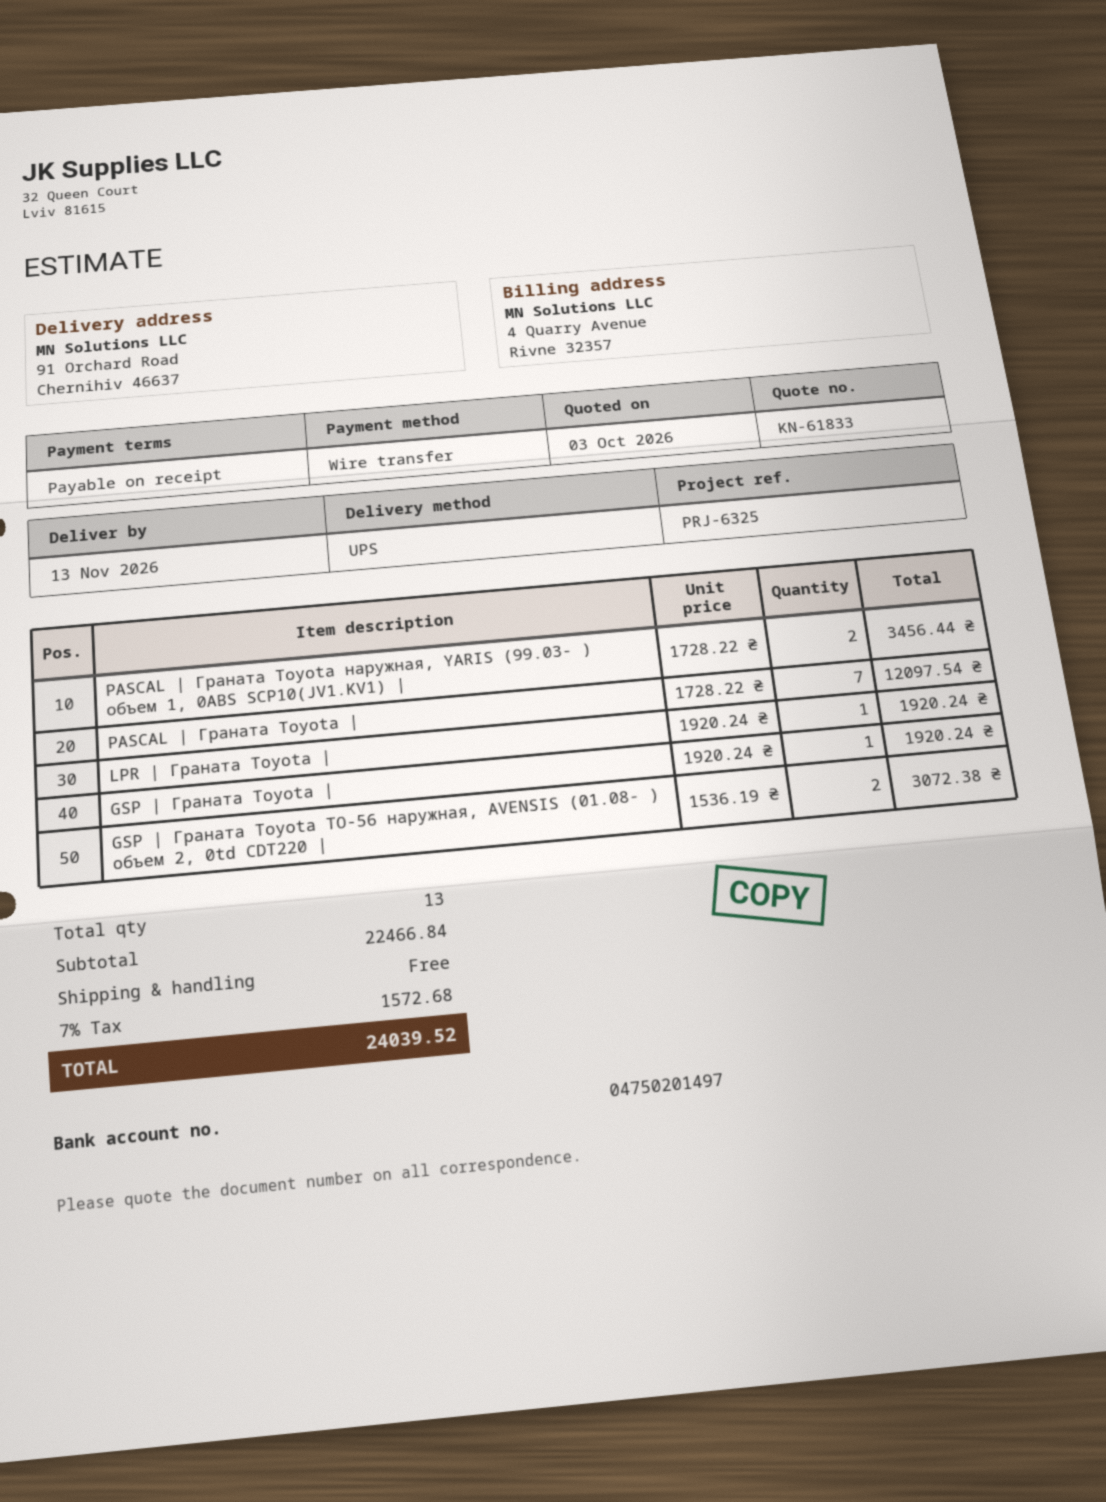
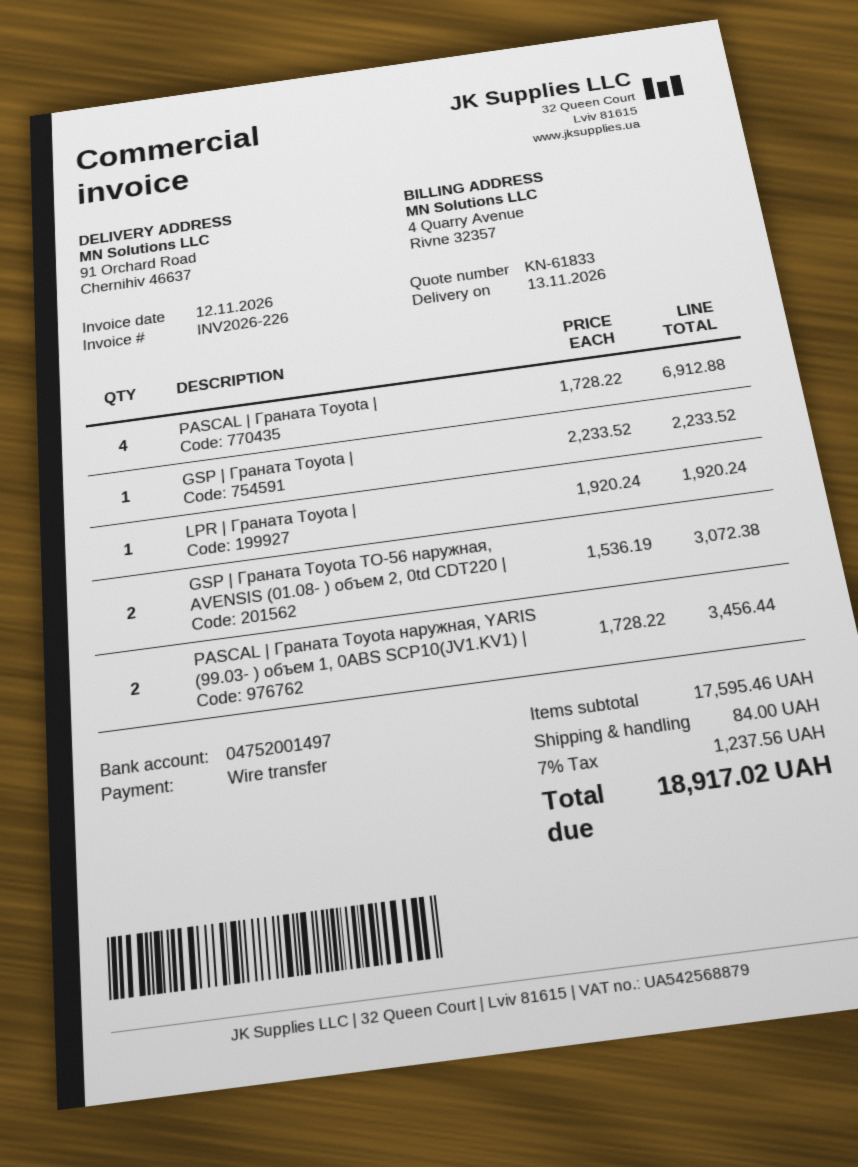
bank account: 04750201497 -> 04752001497
PASCAL | Граната Toyota |: 7 x 1728.22 = 12097.54 -> 4 x 1728.22 = 6912.88
GSP | Граната Toyota |: 1 x 1920.24 = 1920.24 -> 1 x 2233.52 = 2233.52
subtotal: 22466.84 -> 17595.46
shipping: 0.00 -> 84.00
tax: 7% = 1572.68 -> 7% = 1237.56
total: 24039.52 -> 18917.02

